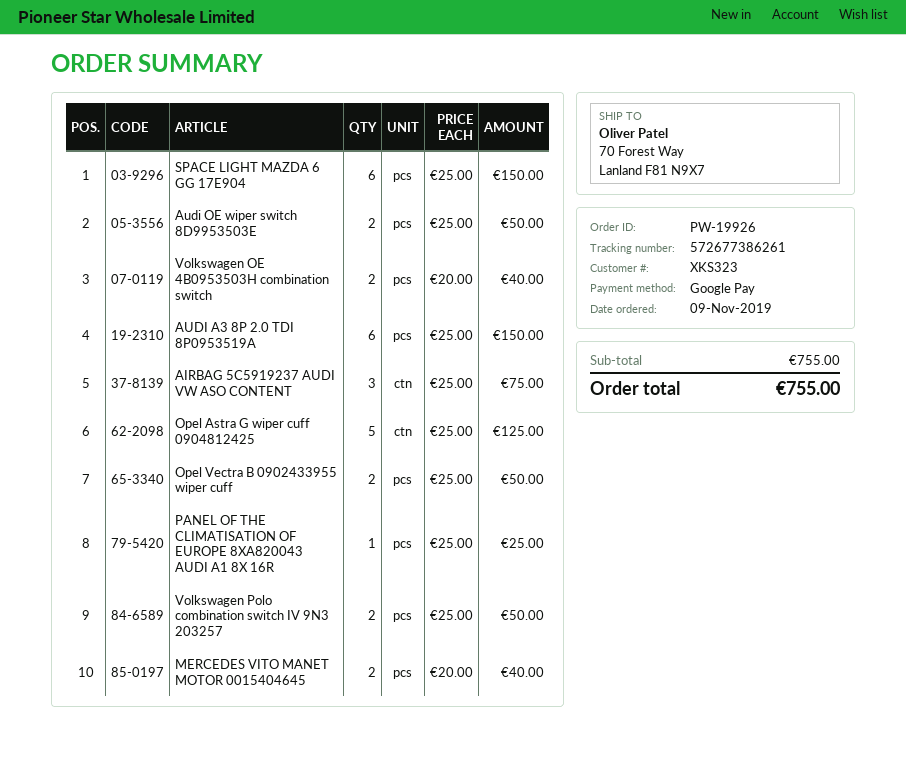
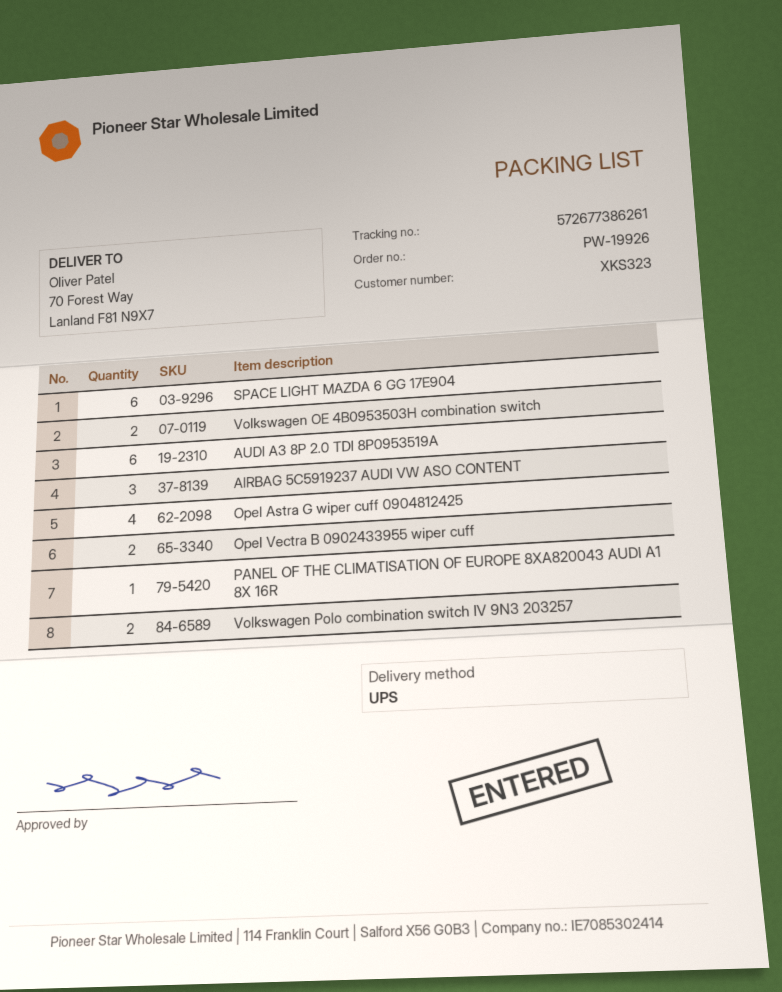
Audi OE wiper switch 8D9953503E: 2 -> none
Opel Astra G wiper cuff 0904812425: 5 -> 4
MERCEDES VITO MANET MOTOR 0015404645: 2 -> none

